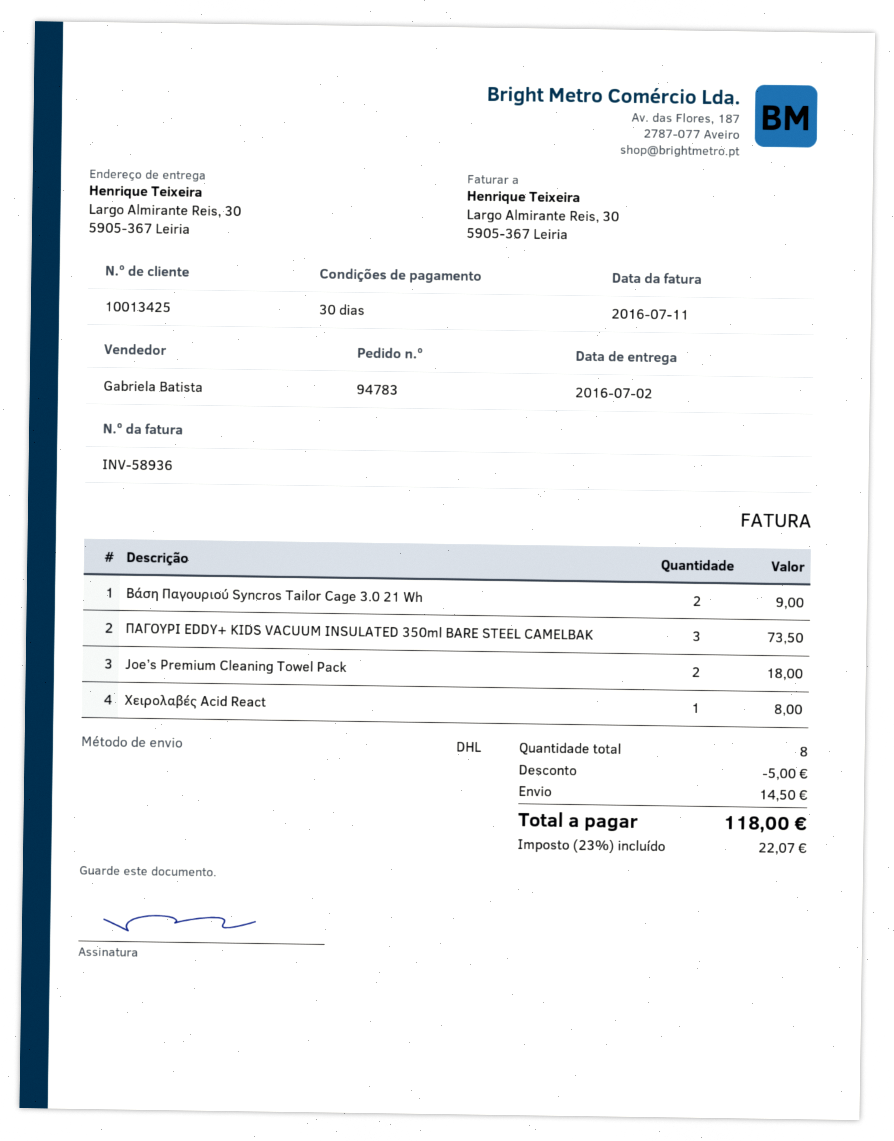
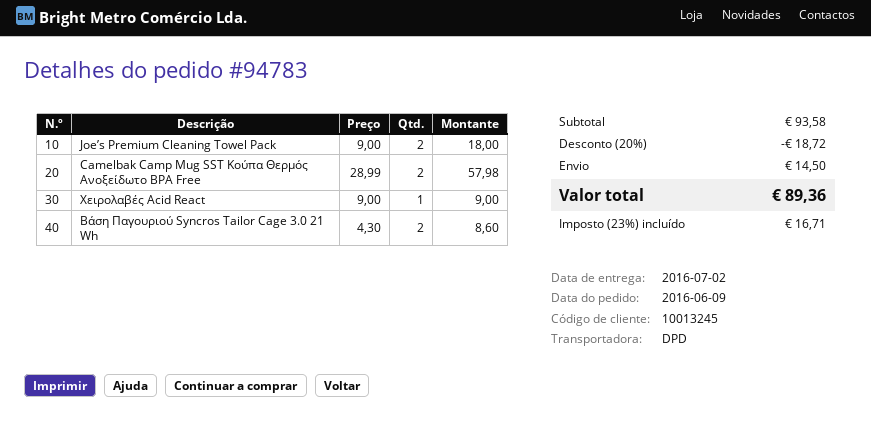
customer number: 10013425 -> 10013245
shipping method: DHL -> DPD
Βάση Παγουριού Syncros Tailor Cage 3.0 21 Wh: 2 for 9.00 -> 2 for 8.60
ΠΑΓΟΥΡΙ EDDY+ KIDS VACUUM INSULATED 350ml BARE STEEL CAMELBAK: 3 for 73.50 -> none
Χειρολαβές Acid React: 1 for 8.00 -> 1 for 9.00
Camelbak Camp Mug SST Κούπα Θερμός Ανοξείδωτο BPA Free: none -> 2 for 57.98
discount: 5.00 -> 18.72
tax: 23% = 22.07 -> 23% = 16.71
total: 118.00 -> 89.36

